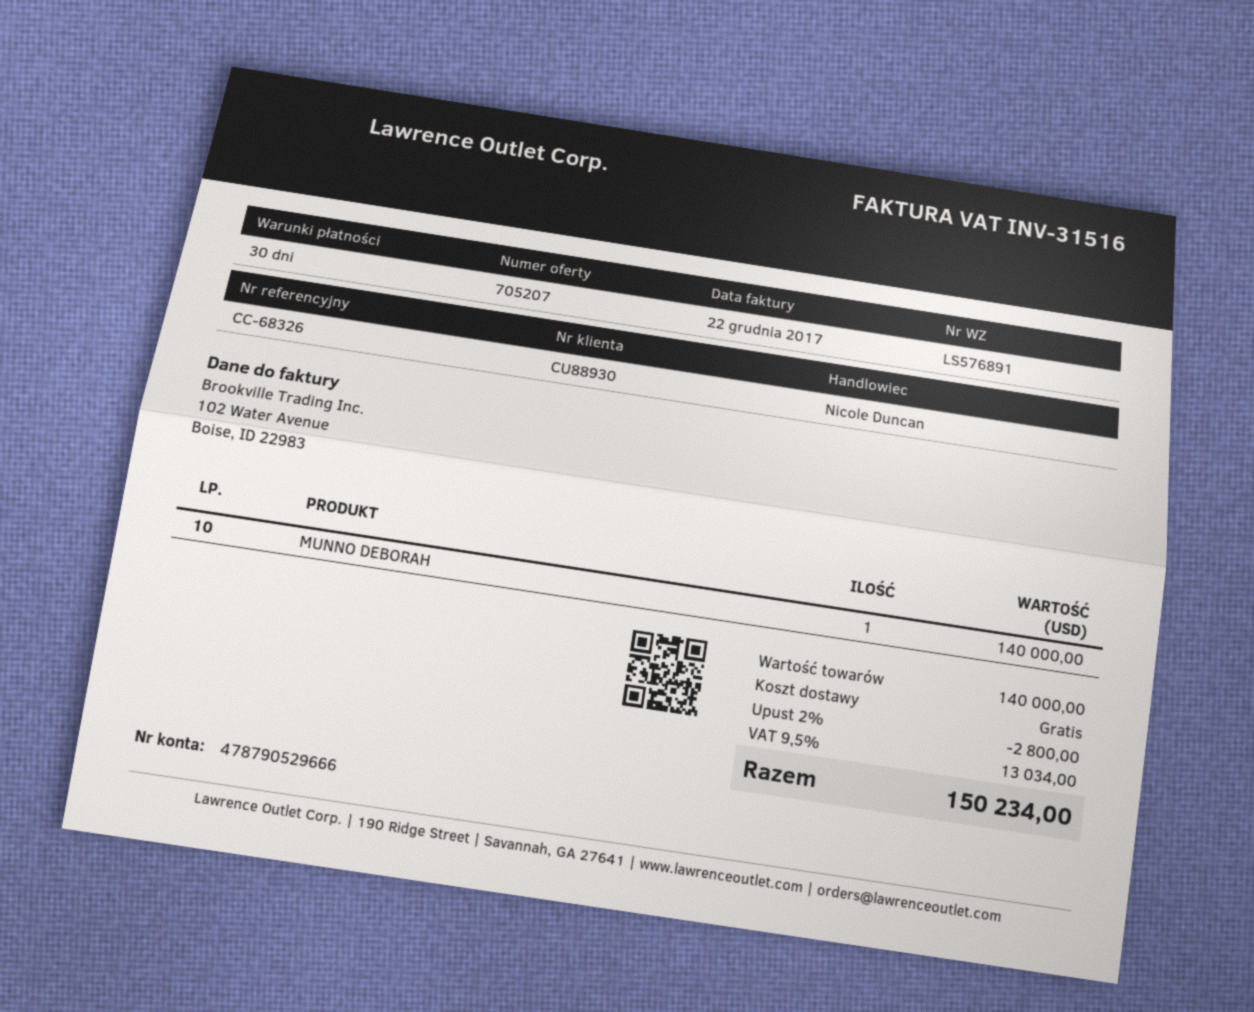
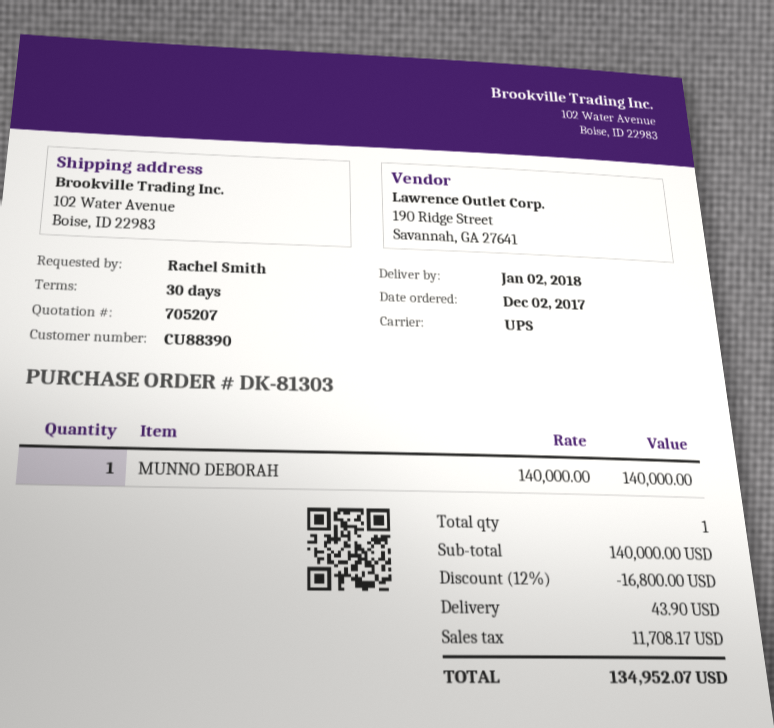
customer number: CU88930 -> CU88390
discount: 2% = 2800.00 -> 12% = 16800.00
shipping: 0.00 -> 43.90
tax: 13034.00 -> 11708.17
total: 150234.00 -> 134952.07

